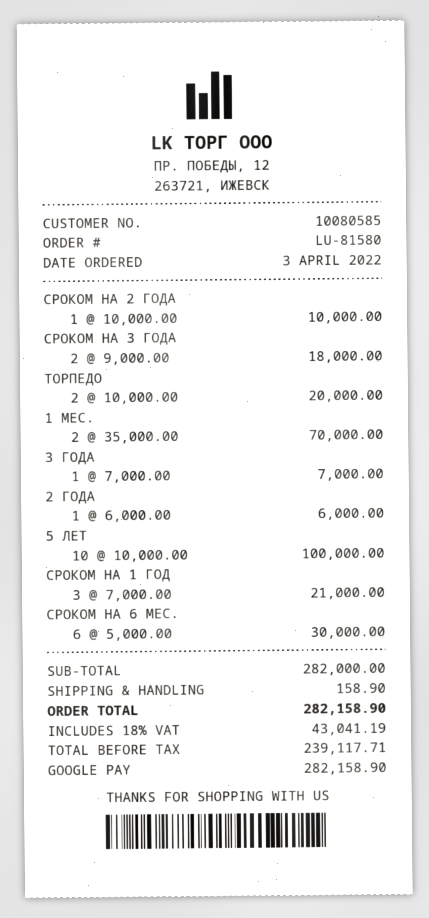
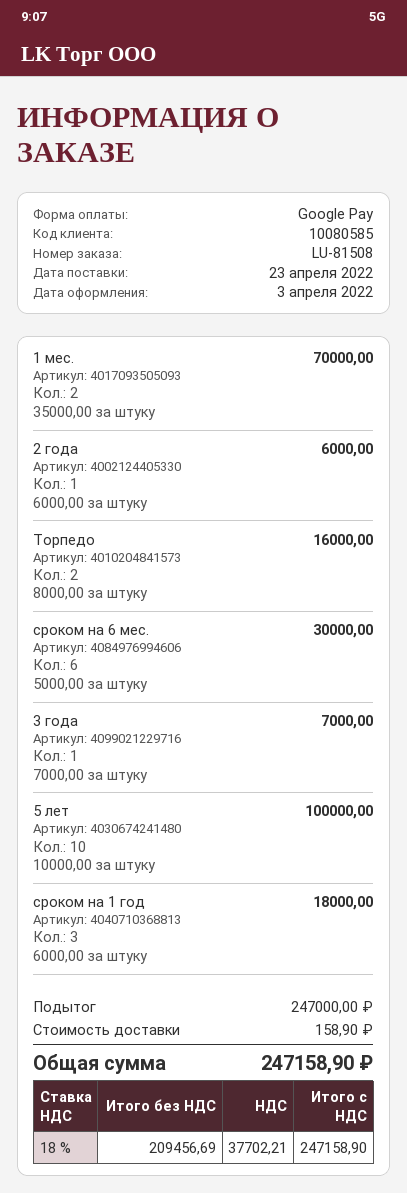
order number: LU-81580 -> LU-81508
СРОКОМ НА 2 ГОДА: 1 x 10000.00 = 10000.00 -> none
СРОКОМ НА 3 ГОДА: 2 x 9000.00 = 18000.00 -> none
ТОРПЕДО: 2 x 10000.00 = 20000.00 -> 2 x 8000.00 = 16000.00
СРОКОМ НА 1 ГОД: 3 x 7000.00 = 21000.00 -> 3 x 6000.00 = 18000.00
subtotal: 282000.00 -> 247000.00
net: 239117.71 -> 209456.69
tax: 18% = 43041.19 -> 18% = 37702.21
total: 282158.90 -> 247158.90

